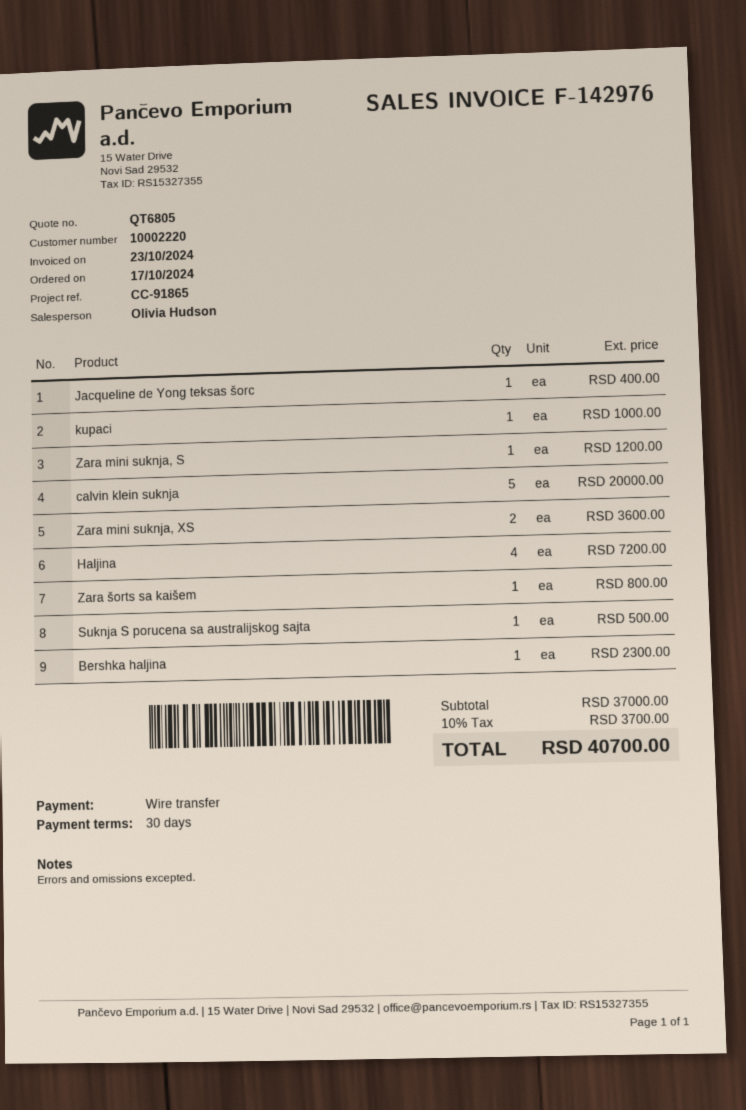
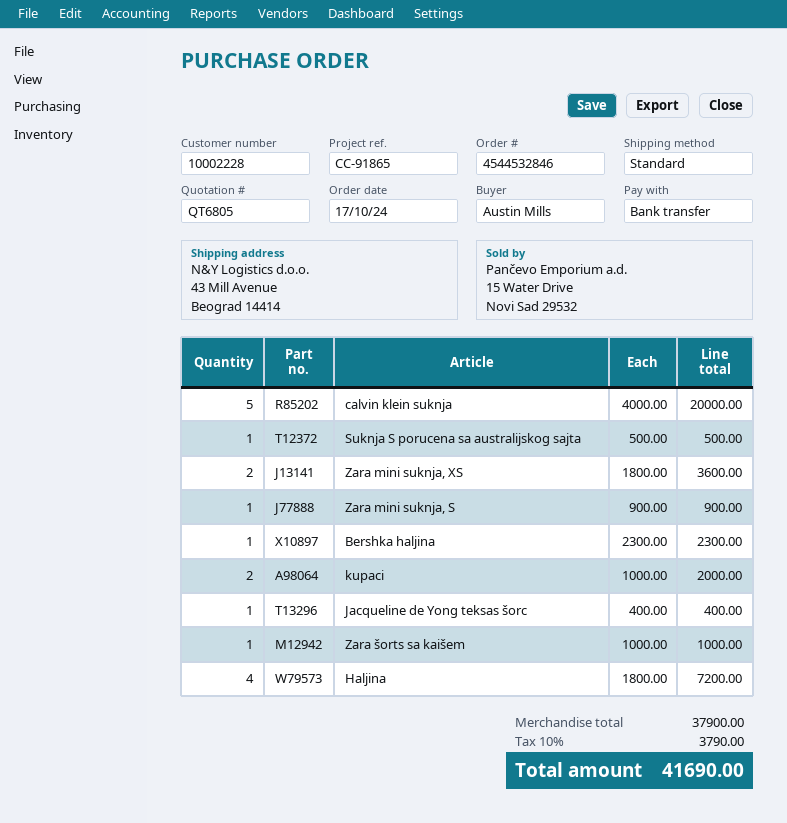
customer number: 10002220 -> 10002228
kupaci: 1 for 1000.00 -> 2 for 2000.00
Zara mini suknja, S: 1 for 1200.00 -> 1 for 900.00
Zara šorts sa kaišem: 1 for 800.00 -> 1 for 1000.00
subtotal: 37000.00 -> 37900.00
tax: 10% = 3700.00 -> 10% = 3790.00
total: 40700.00 -> 41690.00

